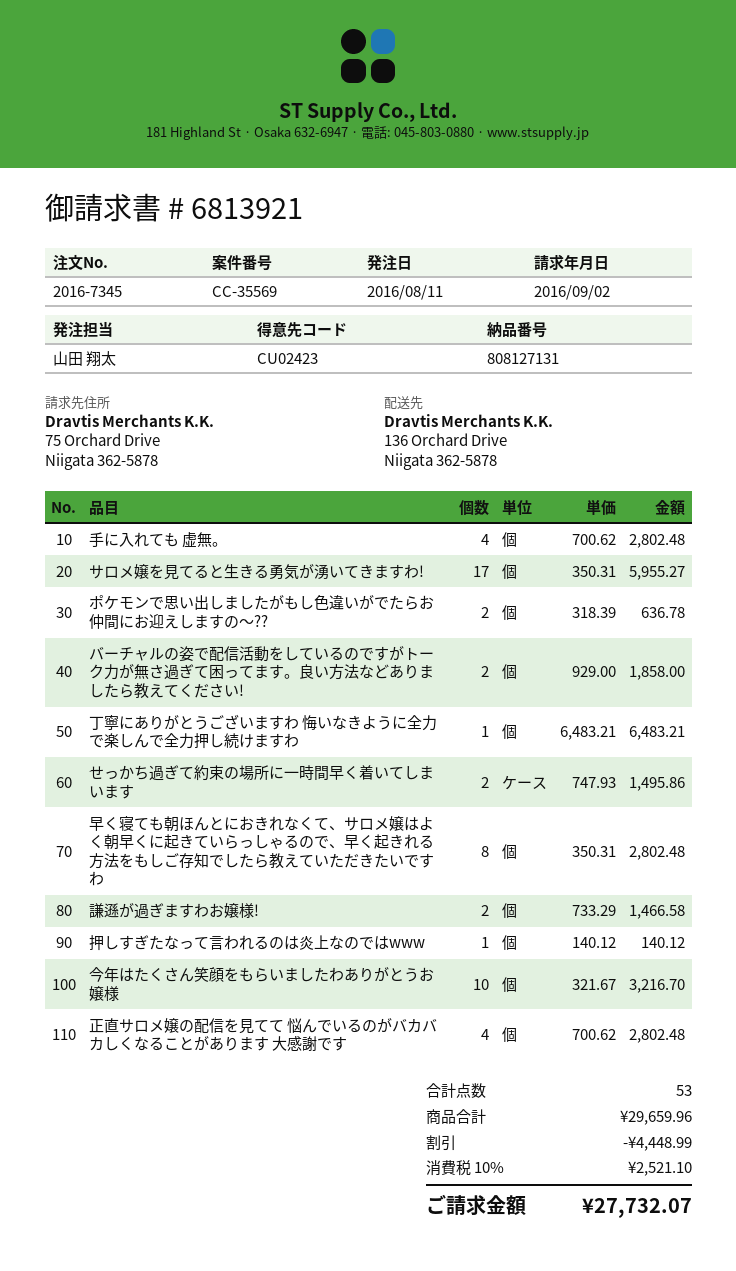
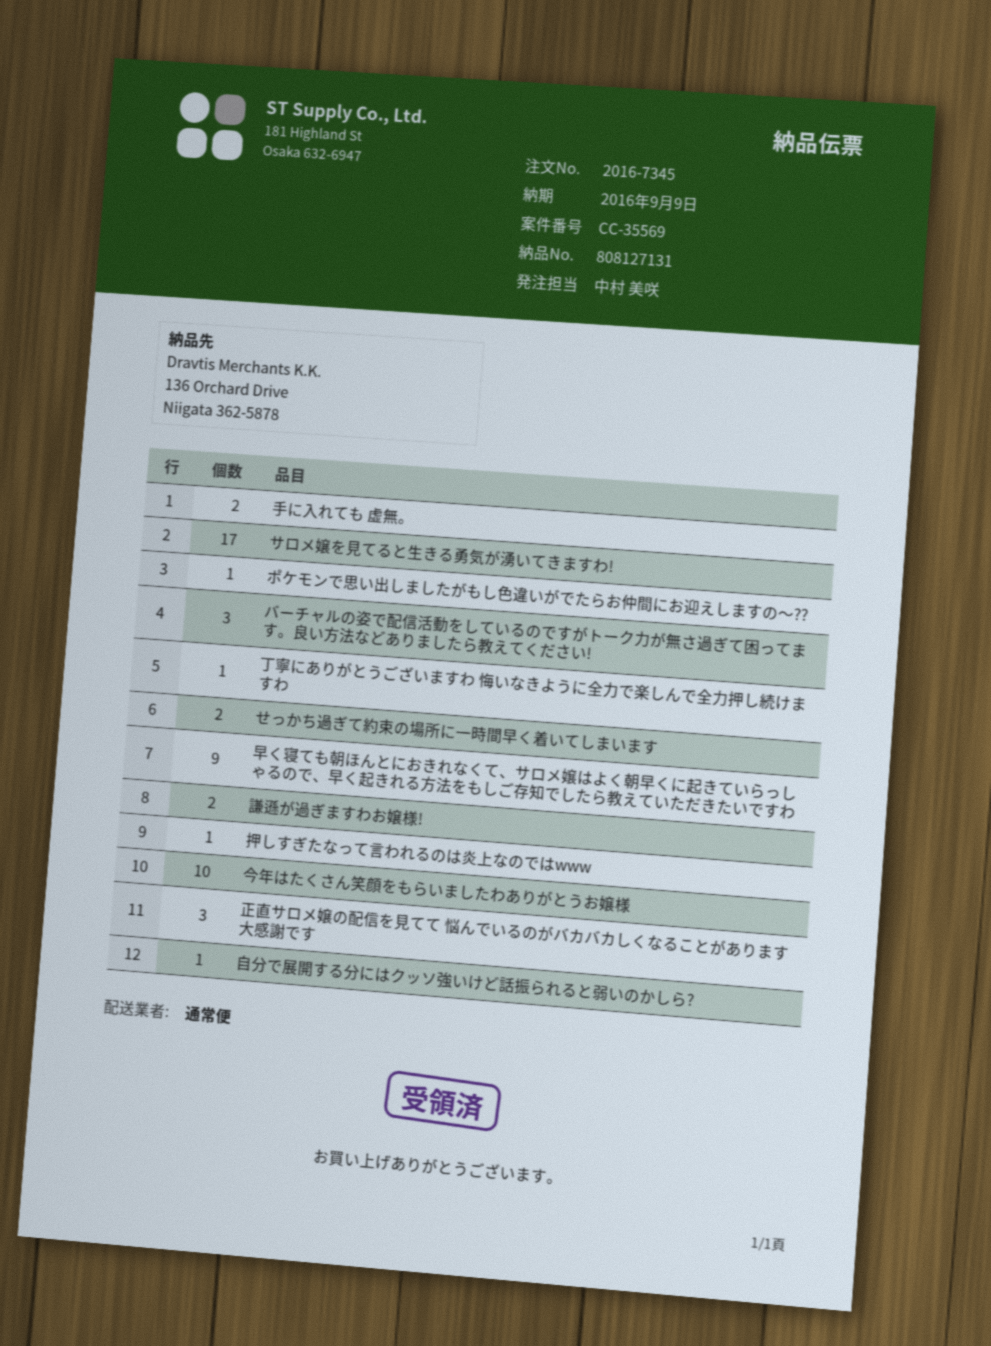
ordered by: 山田 翔太 -> 中村 美咲
手に入れても 虚無。: 4 -> 2
ポケモンで思い出しましたがもし色違いがでたらお仲間にお迎えしますの〜??: 2 -> 1
バーチャルの姿で配信活動をしているのですがトーク力が無さ過ぎて困ってます。良い方法などありましたら教えてください!: 2 -> 3
早く寝ても朝ほんとにおきれなくて、サロメ嬢はよく朝早くに起きていらっしゃるので、早く起きれる方法をもしご存知でしたら教えていただきたいですわ: 8 -> 9
正直サロメ嬢の配信を見てて 悩んでいるのがバカバカしくなることがあります 大感謝です: 4 -> 3
自分で展開する分にはクッソ強いけど話振られると弱いのかしら?: none -> 1

